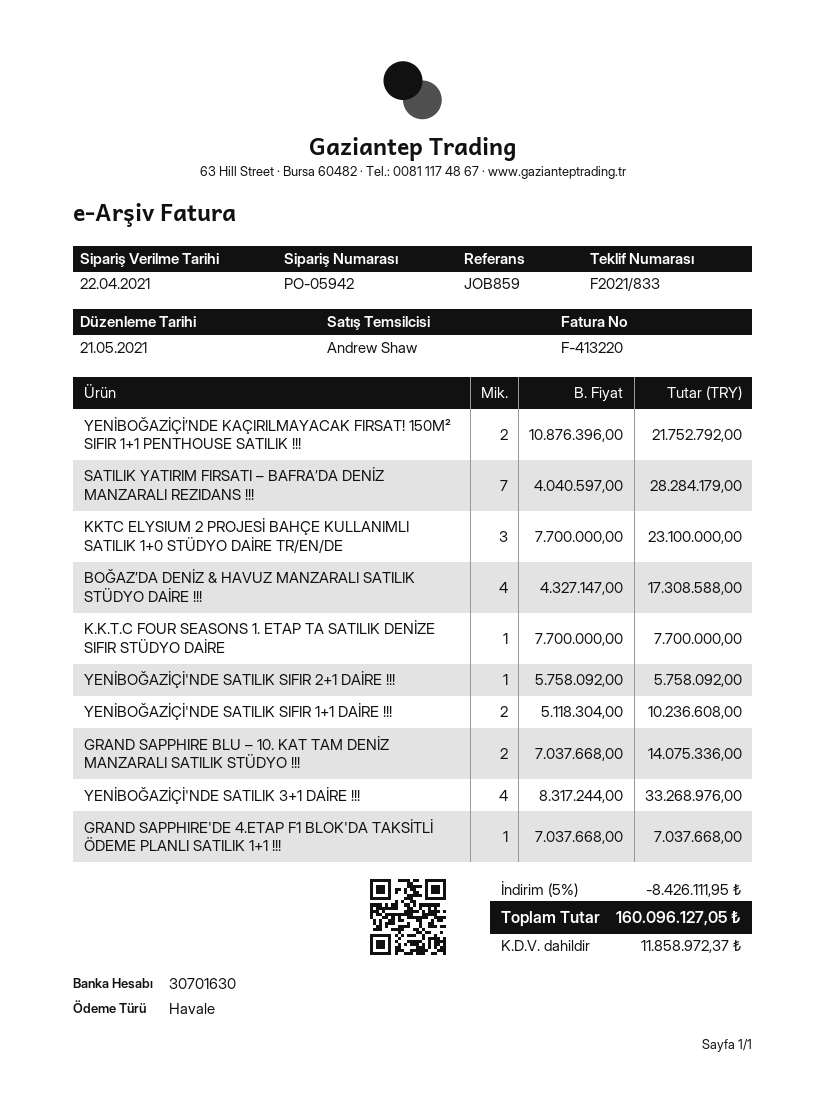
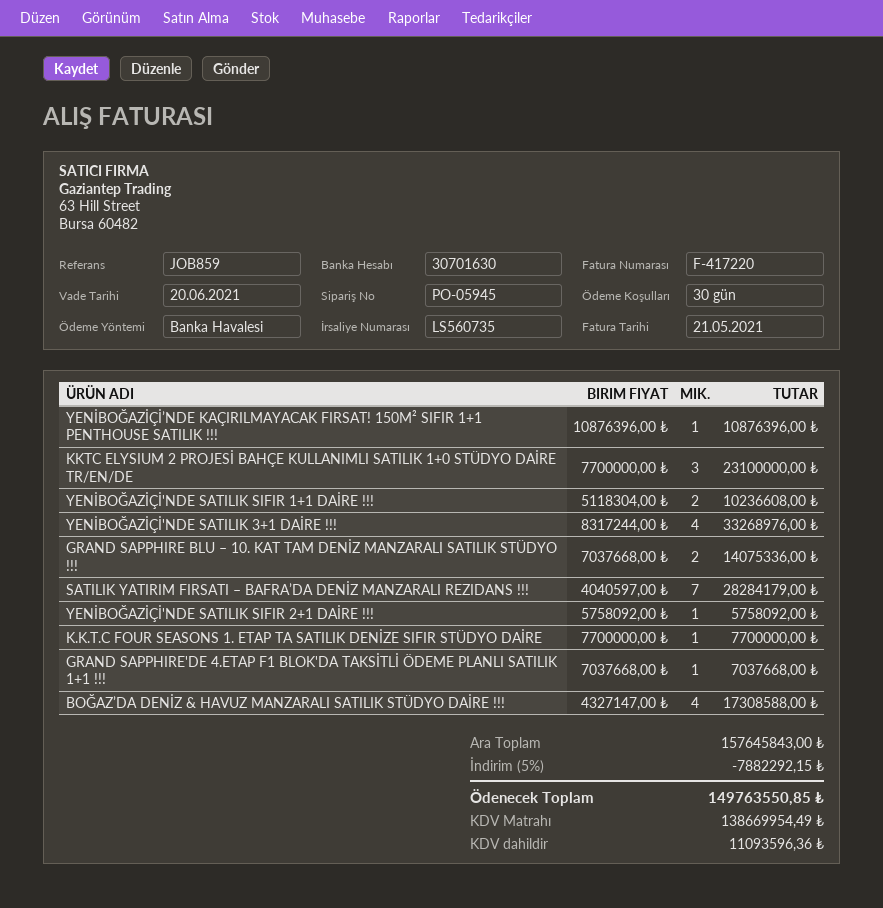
order number: PO-05942 -> PO-05945
invoice number: F-413220 -> F-417220
YENİBOĞAZİÇİ’NDE KAÇIRILMAYACAK FIRSAT! 150M² SIFIR 1+1 PENTHOUSE SATILIK !!!: 2 x 10876396.00 = 21752792.00 -> 1 x 10876396.00 = 10876396.00
discount: 5% = 8426111.95 -> 5% = 7882292.15
tax: 11858972.37 -> 11093596.36
total: 160096127.05 -> 149763550.85

